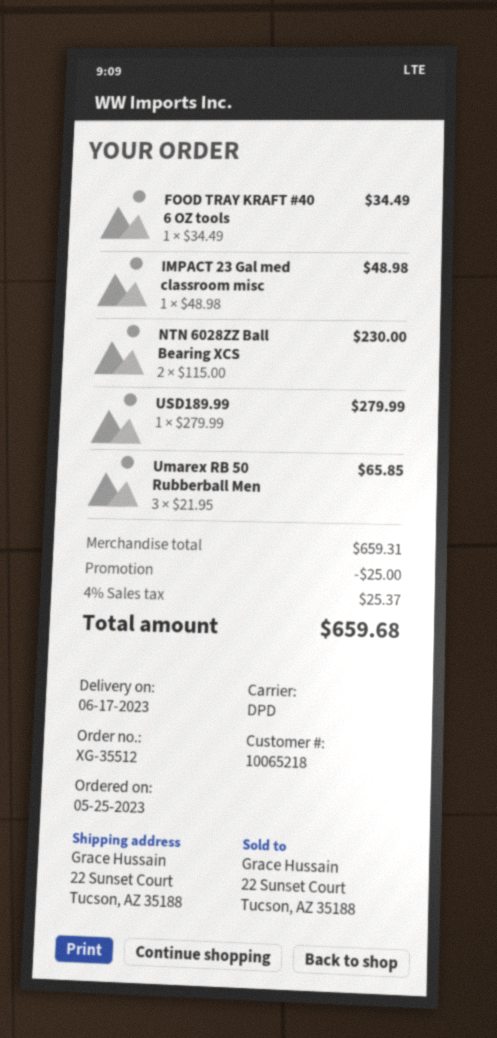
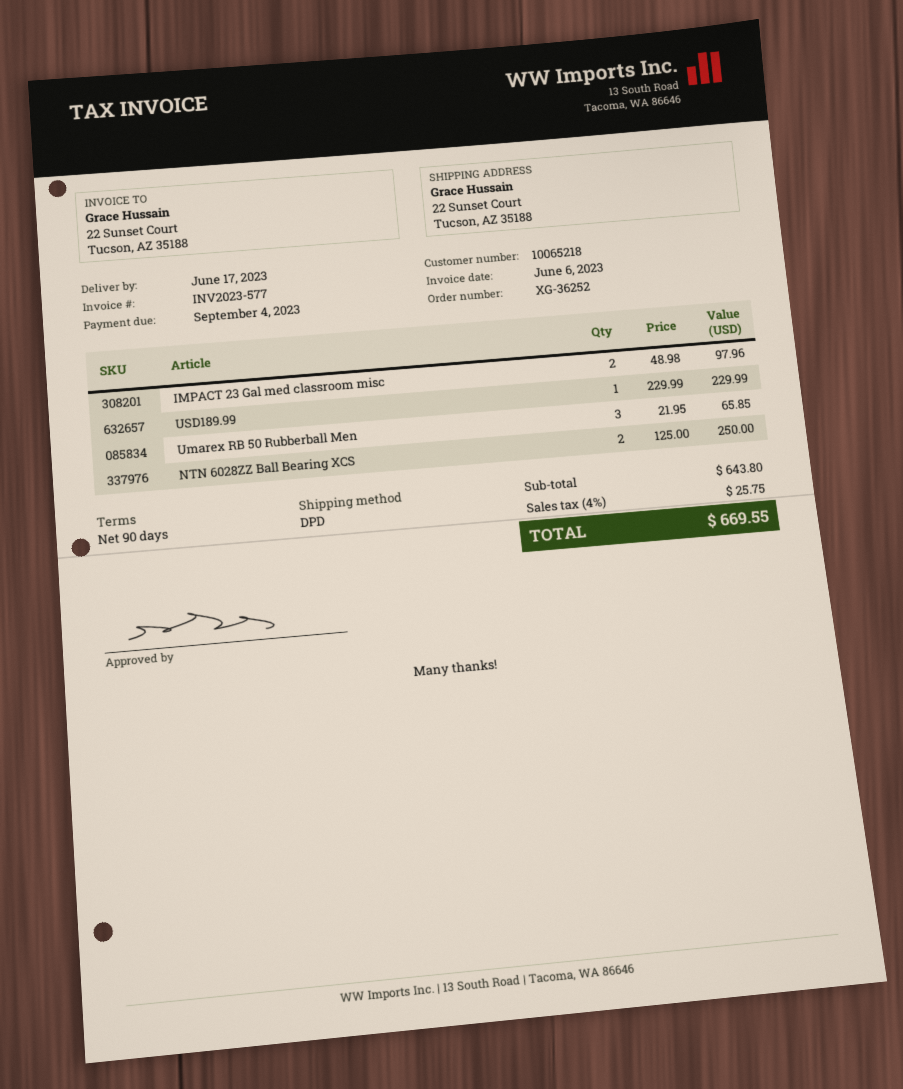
order number: XG-35512 -> XG-36252
FOOD TRAY KRAFT #40 6 OZ tools: 1 x 34.49 = 34.49 -> none
IMPACT 23 Gal med classroom misc: 1 x 48.98 = 48.98 -> 2 x 48.98 = 97.96
NTN 6028ZZ Ball Bearing XCS: 2 x 115.00 = 230.00 -> 2 x 125.00 = 250.00
USD189.99: 1 x 279.99 = 279.99 -> 1 x 229.99 = 229.99
subtotal: 659.31 -> 643.80
discount: 25.00 -> none
tax: 4% = 25.37 -> 4% = 25.75
total: 659.68 -> 669.55

